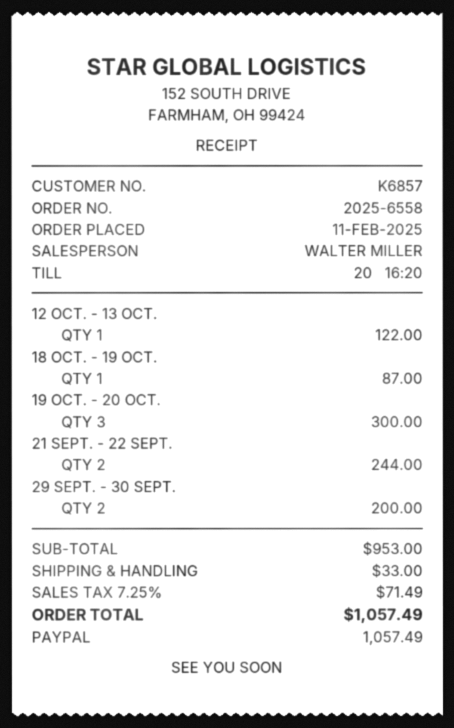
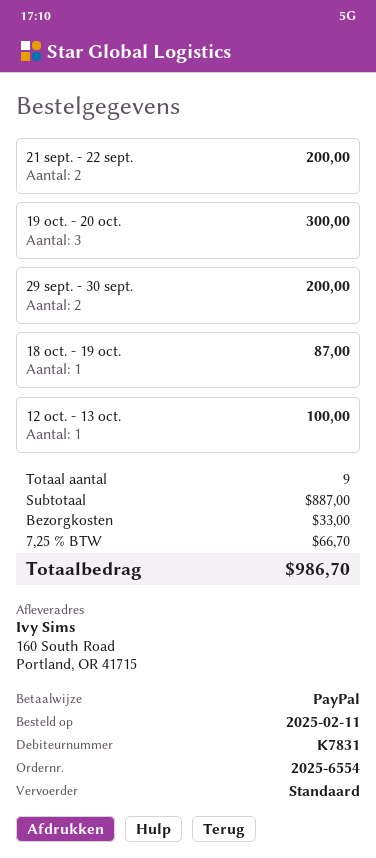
order number: 2025-6558 -> 2025-6554
customer number: K6857 -> K7831
12 OCT. - 13 OCT.: 1 for 122.00 -> 1 for 100.00
21 SEPT. - 22 SEPT.: 2 for 244.00 -> 2 for 200.00
subtotal: 953.00 -> 887.00
tax: 7.25% = 71.49 -> 7.25% = 66.70
total: 1057.49 -> 986.70

